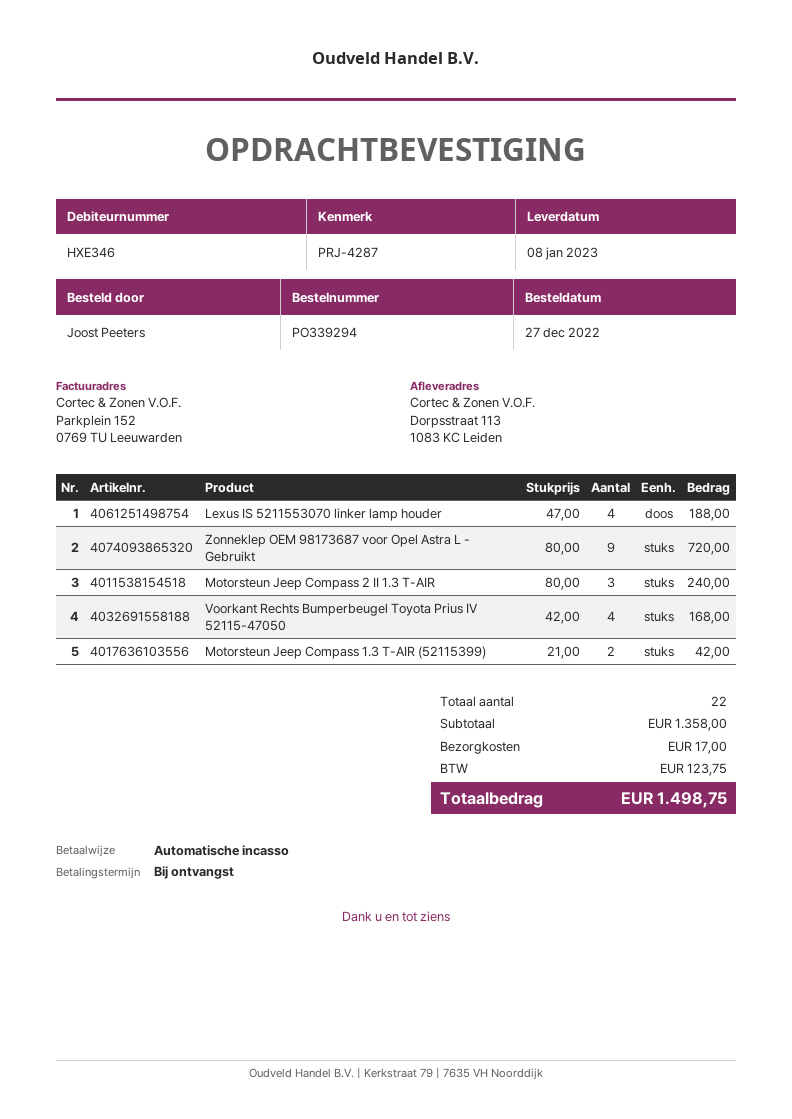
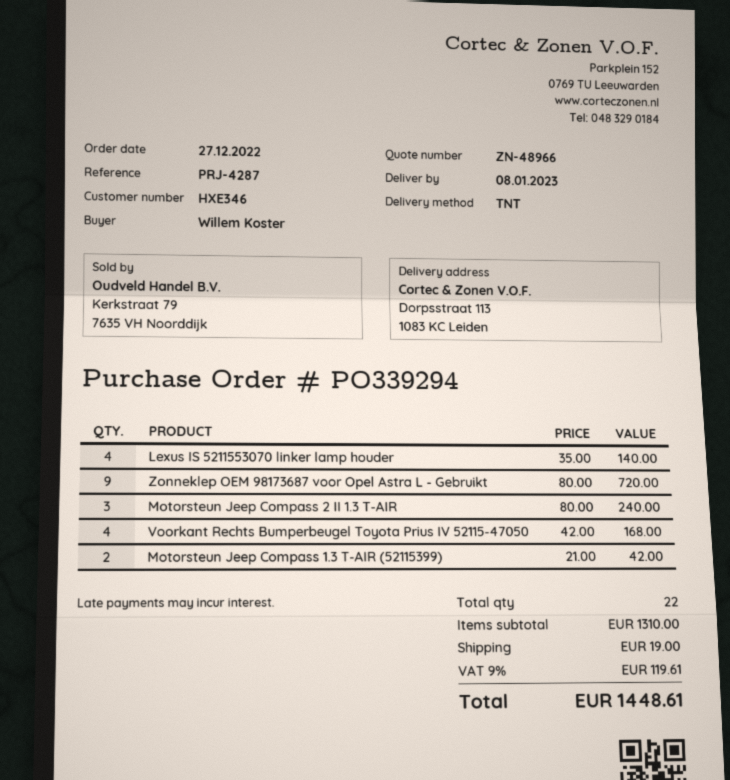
ordered by: Joost Peeters -> Willem Koster
Lexus IS 5211553070 linker lamp houder: 4 x 47.00 = 188.00 -> 4 x 35.00 = 140.00
subtotal: 1358.00 -> 1310.00
shipping: 17.00 -> 19.00
tax: 123.75 -> 119.61
total: 1498.75 -> 1448.61

